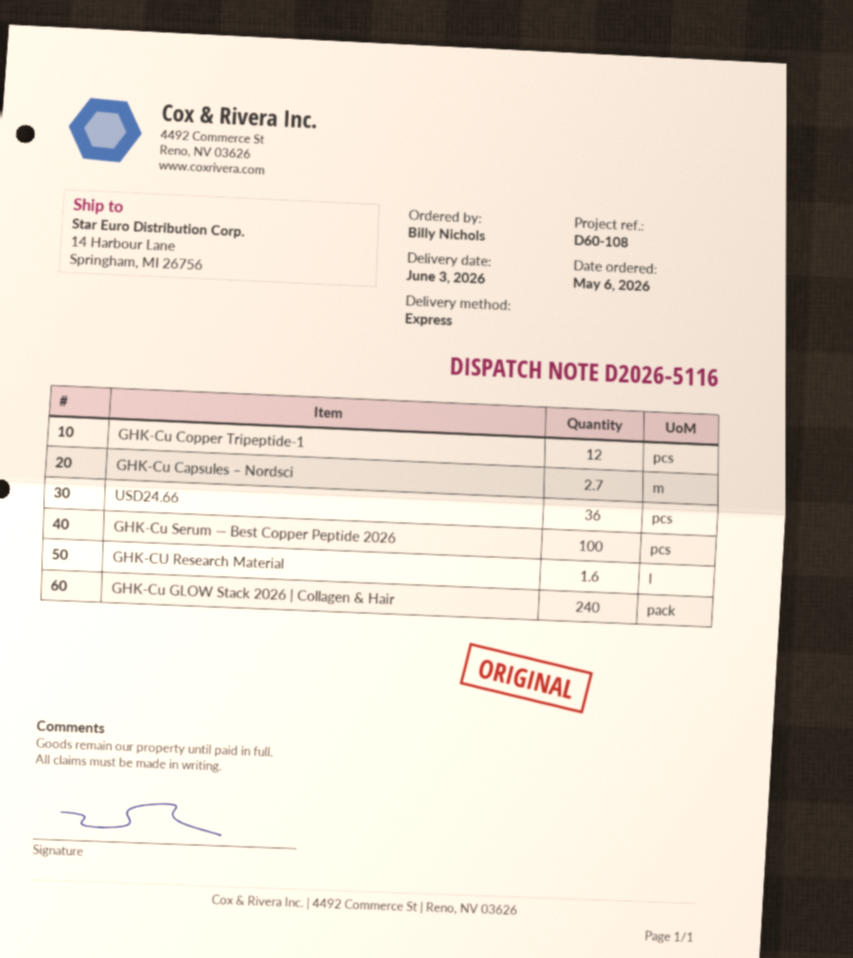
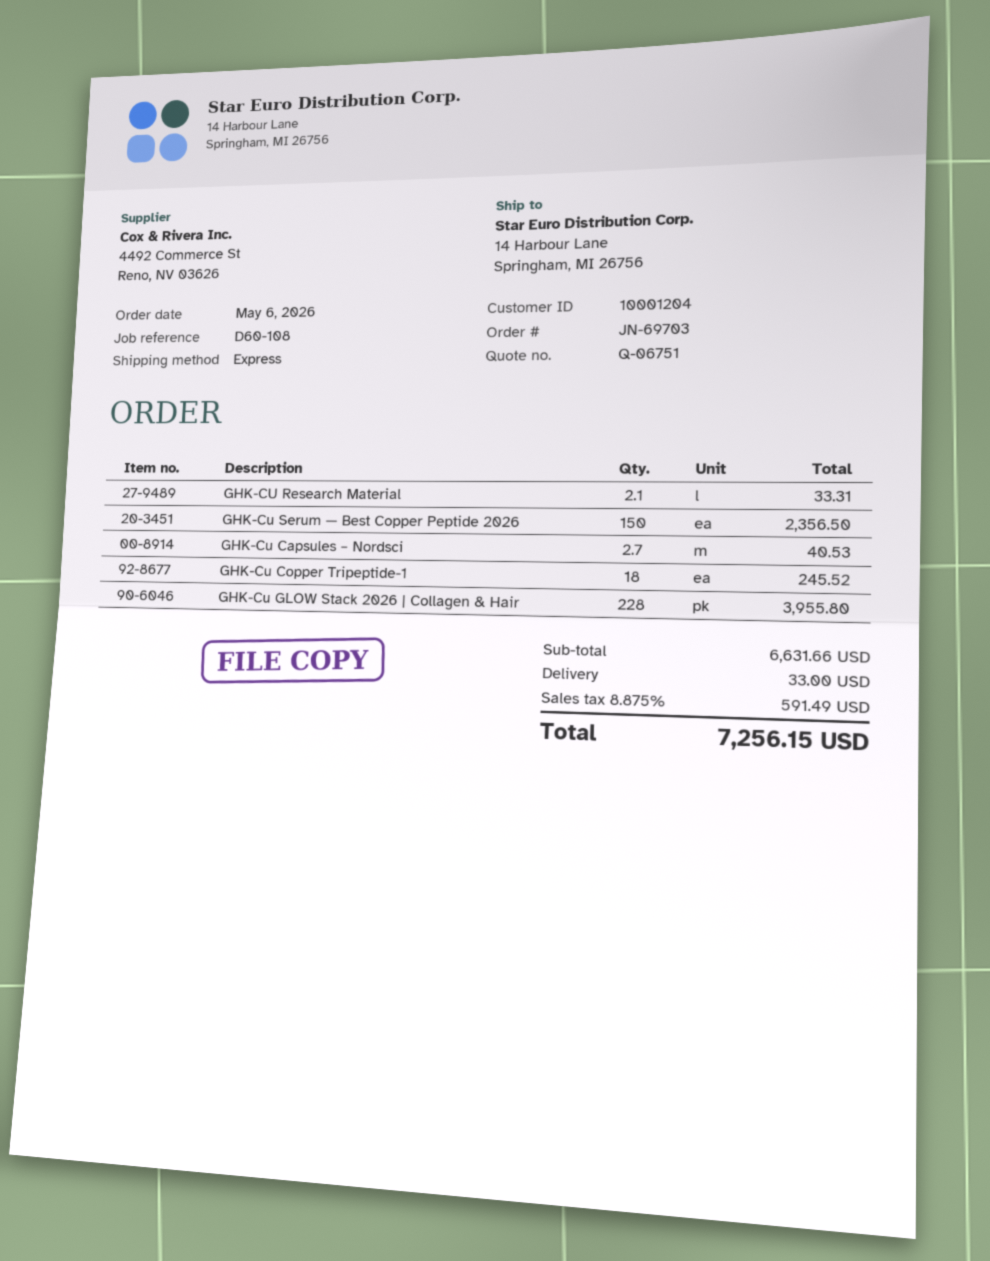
GHK-Cu Copper Tripeptide-1: 12 -> 18
USD24.66: 36 -> none
GHK-Cu Serum — Best Copper Peptide 2026: 100 -> 150
GHK-CU Research Material: 1.6 -> 2.1
GHK-Cu GLOW Stack 2026 | Collagen & Hair: 240 -> 228

